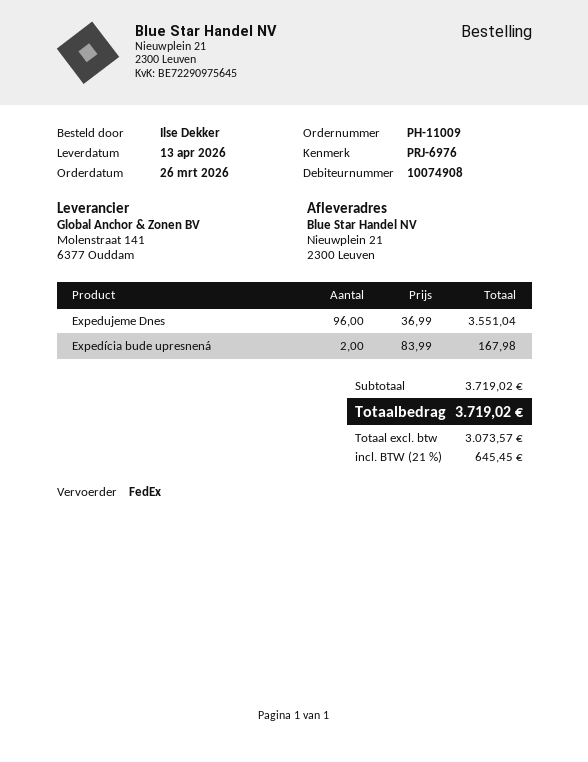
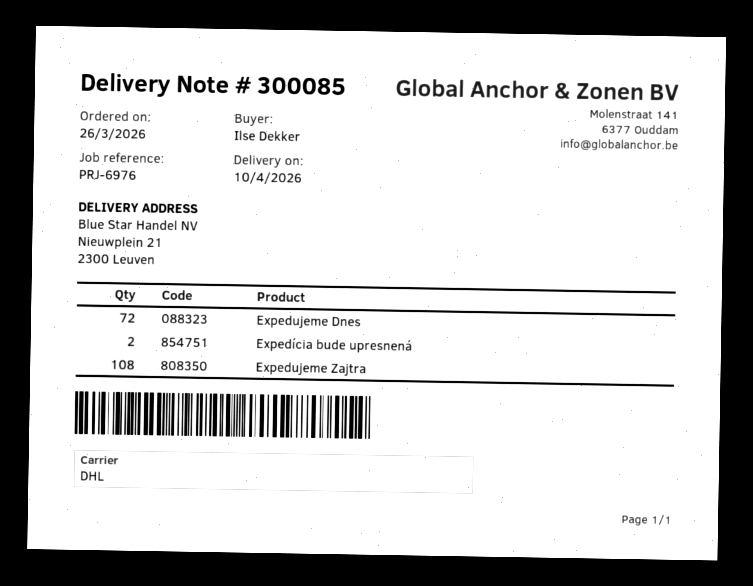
delivery date: 2026-04-13 -> 2026-04-10
shipping method: FedEx -> DHL
Expedujeme Dnes: 96 -> 72
Expedujeme Zajtra: none -> 108

